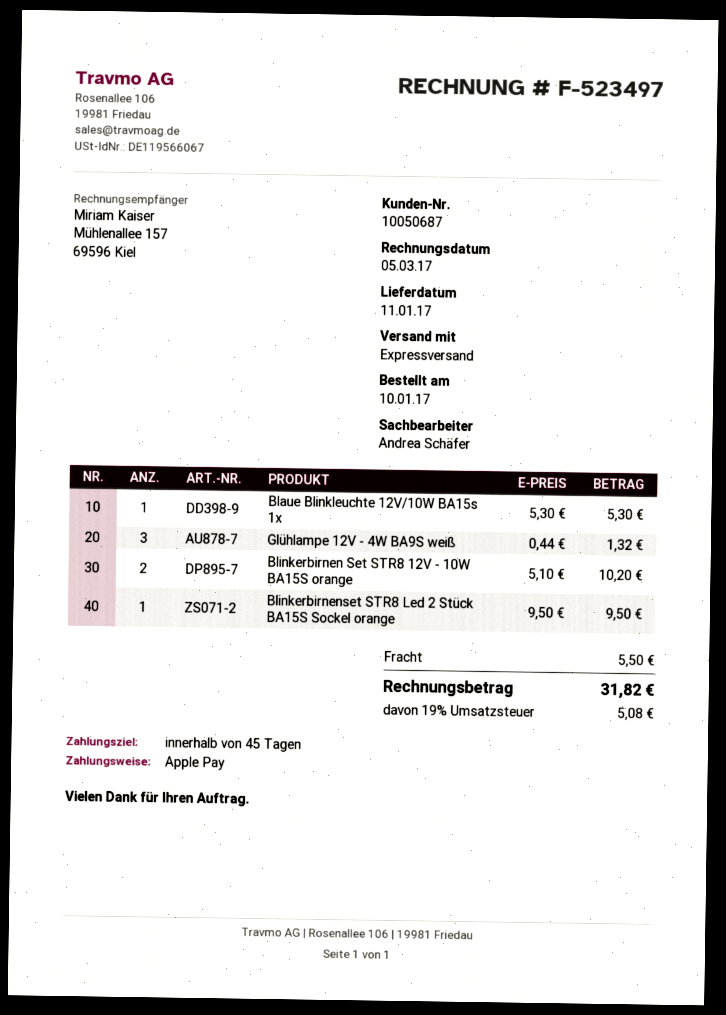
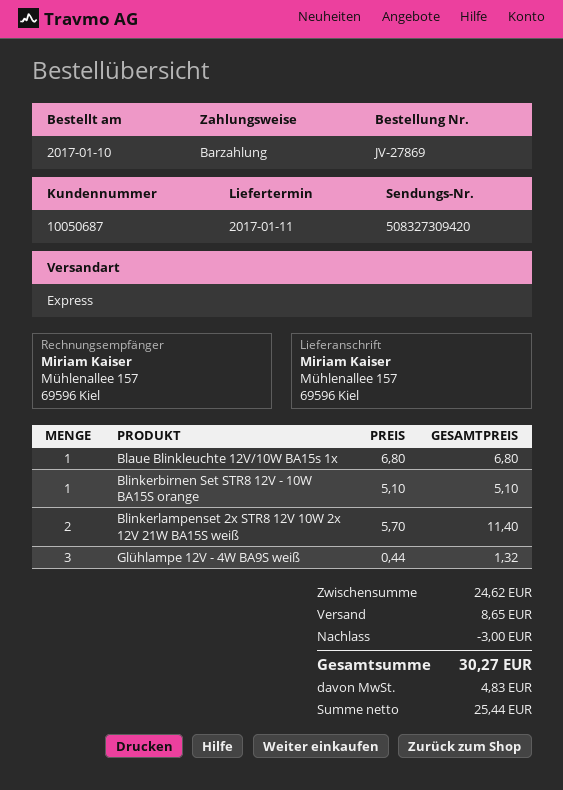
payment method: Apple Pay -> cash
Blaue Blinkleuchte 12V/10W BA15s 1x: 1 x 5.30 = 5.30 -> 1 x 6.80 = 6.80
Blinkerbirnen Set STR8 12V - 10W BA15S orange: 2 x 5.10 = 10.20 -> 1 x 5.10 = 5.10
Blinkerbirnenset STR8 Led 2 Stück BA15S Sockel orange: 1 x 9.50 = 9.50 -> none
Blinkerlampenset 2x STR8 12V 10W 2x 12V 21W BA15S weiß: none -> 2 x 5.70 = 11.40
discount: none -> 3.00
shipping: 5.50 -> 8.65
tax: 5.08 -> 4.83
total: 31.82 -> 30.27

